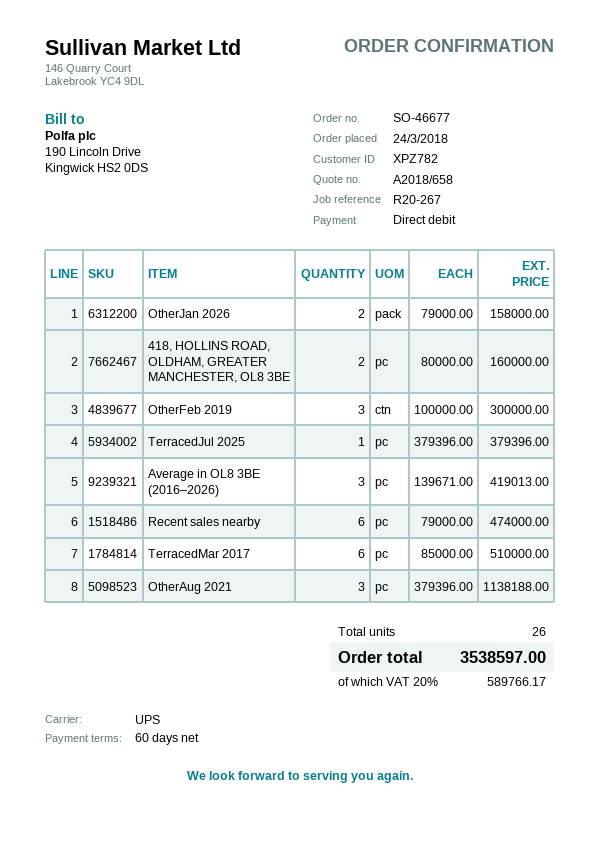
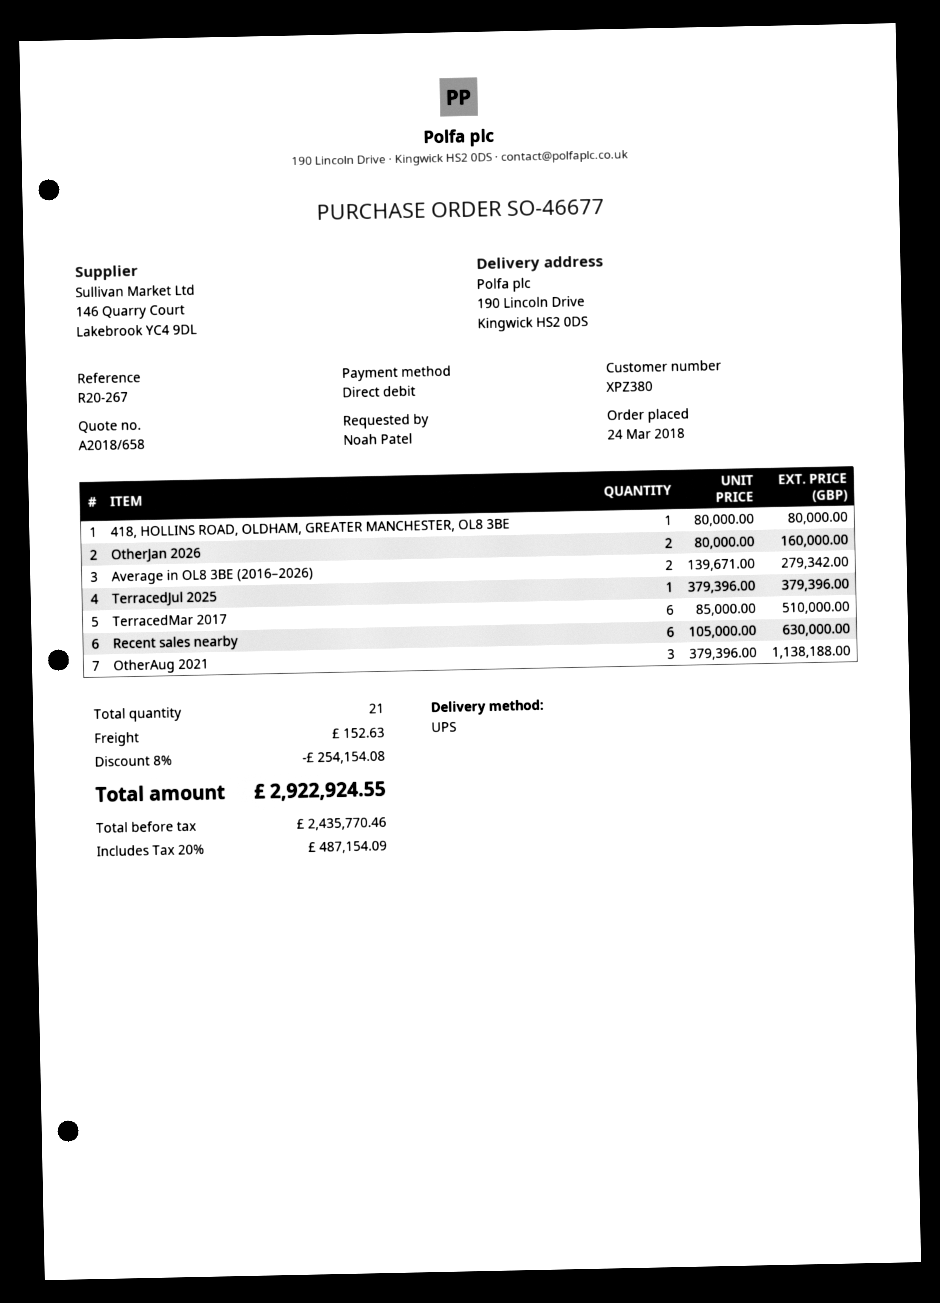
customer number: XPZ782 -> XPZ380
OtherJan 2026: 2 x 79000.00 = 158000.00 -> 2 x 80000.00 = 160000.00
418, HOLLINS ROAD, OLDHAM, GREATER MANCHESTER, OL8 3BE: 2 x 80000.00 = 160000.00 -> 1 x 80000.00 = 80000.00
OtherFeb 2019: 3 x 100000.00 = 300000.00 -> none
Average in OL8 3BE (2016–2026): 3 x 139671.00 = 419013.00 -> 2 x 139671.00 = 279342.00
Recent sales nearby: 6 x 79000.00 = 474000.00 -> 6 x 105000.00 = 630000.00
total quantity: 26 -> 21
discount: none -> 8% = 254154.08
shipping: none -> 152.63
tax: 20% = 589766.17 -> 20% = 487154.09
total: 3538597.00 -> 2922924.55

